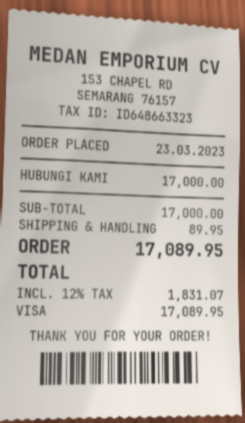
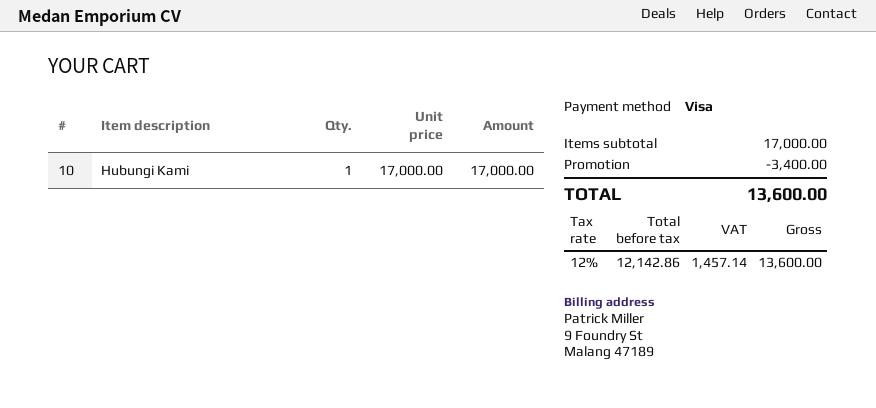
discount: none -> 3400.00
shipping: 89.95 -> none
tax: 12% = 1831.07 -> 12% = 1457.14
total: 17089.95 -> 13600.00

